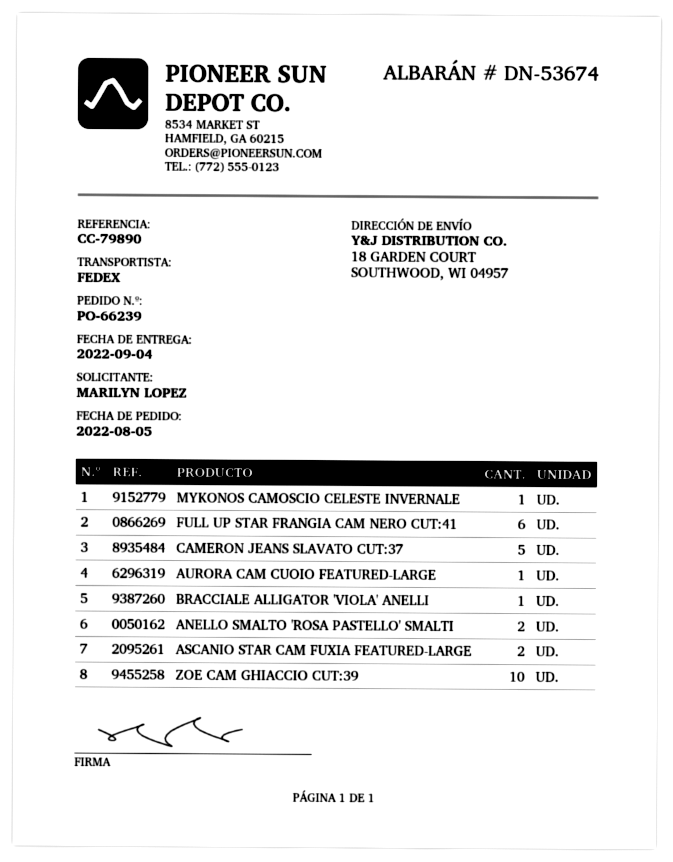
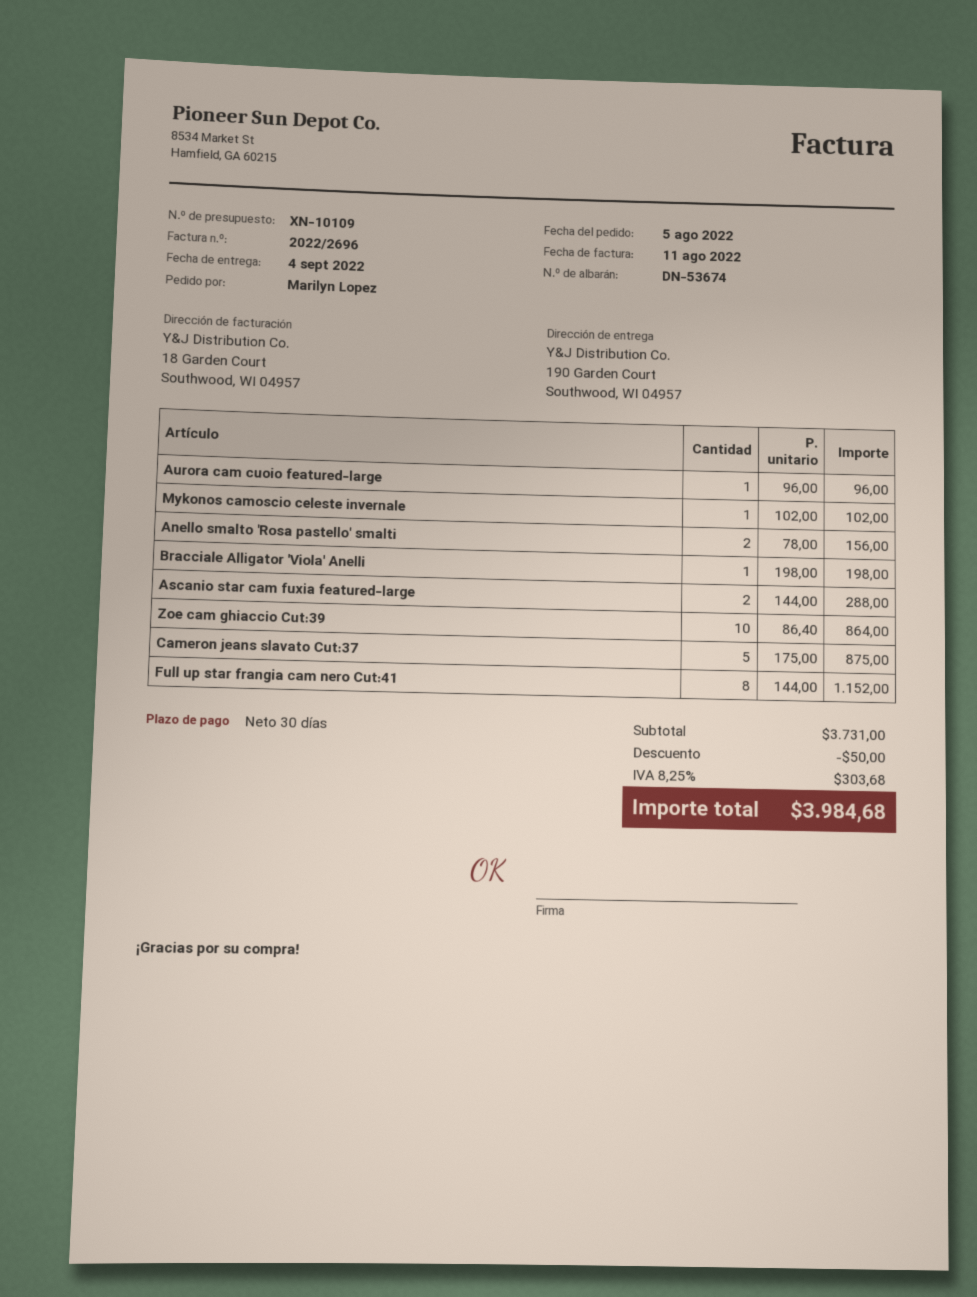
ship to: 18 GARDEN COURT, SOUTHWOOD, WI 04957 -> 190 Garden Court, Southwood, WI 04957
FULL UP STAR FRANGIA CAM NERO CUT:41: 6 -> 8

